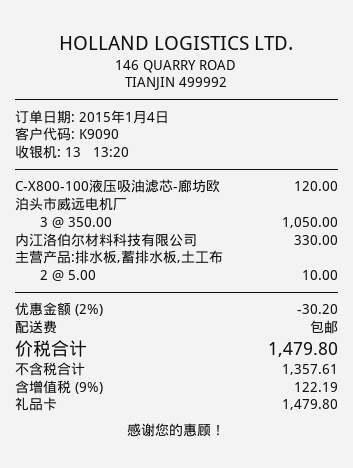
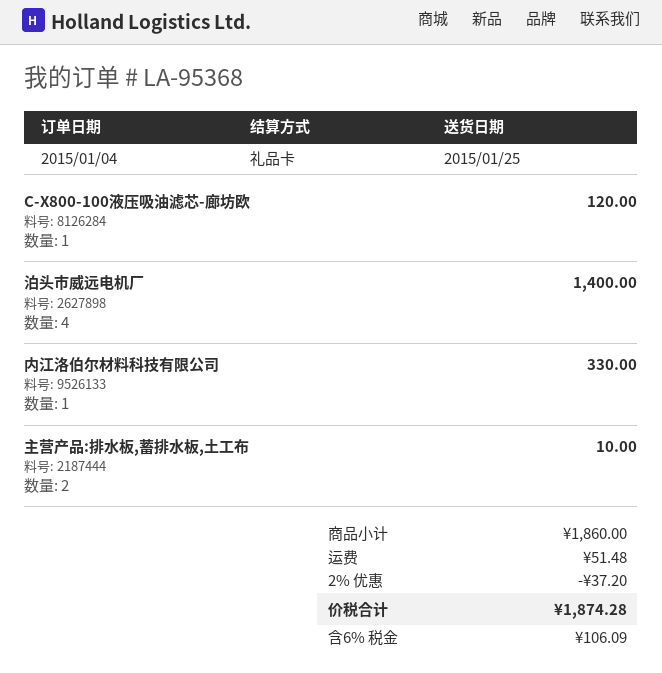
泊头市威远电机厂: 3 for 1050.00 -> 4 for 1400.00
discount: 2% = 30.20 -> 2% = 37.20
shipping: 0.00 -> 51.48
tax: 9% = 122.19 -> 6% = 106.09
total: 1479.80 -> 1874.28

